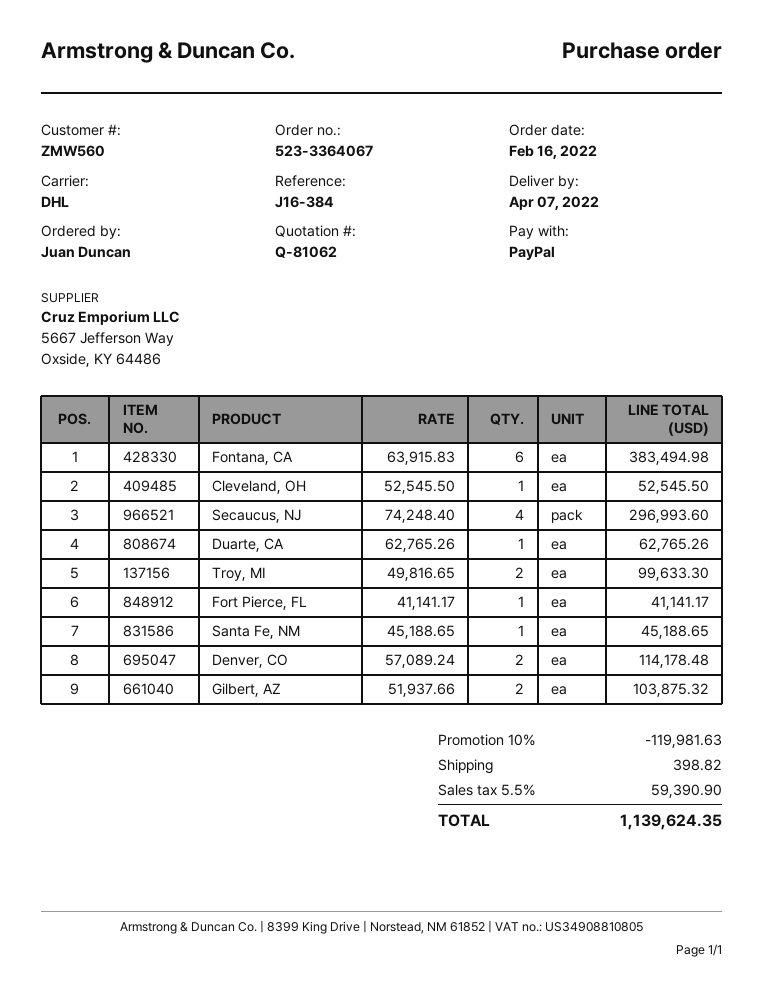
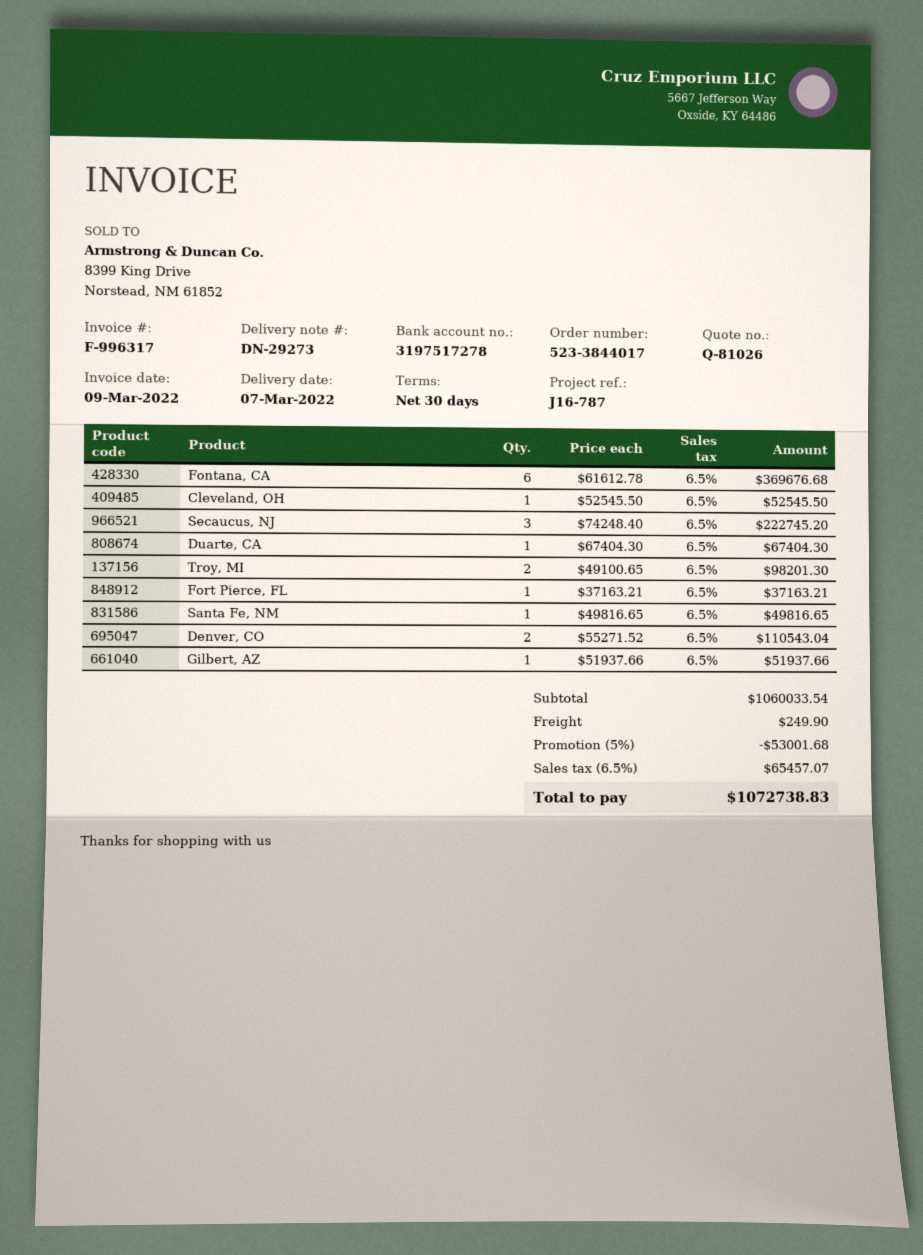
quote number: Q-81062 -> Q-81026
order number: 523-3364067 -> 523-3844017
delivery date: 2022-04-07 -> 2022-03-07
reference: J16-384 -> J16-787
Fontana, CA: 6 x 63915.83 = 383494.98 -> 6 x 61612.78 = 369676.68
Secaucus, NJ: 4 x 74248.40 = 296993.60 -> 3 x 74248.40 = 222745.20
Duarte, CA: 1 x 62765.26 = 62765.26 -> 1 x 67404.30 = 67404.30
Troy, MI: 2 x 49816.65 = 99633.30 -> 2 x 49100.65 = 98201.30
Fort Pierce, FL: 1 x 41141.17 = 41141.17 -> 1 x 37163.21 = 37163.21
Santa Fe, NM: 1 x 45188.65 = 45188.65 -> 1 x 49816.65 = 49816.65
Denver, CO: 2 x 57089.24 = 114178.48 -> 2 x 55271.52 = 110543.04
Gilbert, AZ: 2 x 51937.66 = 103875.32 -> 1 x 51937.66 = 51937.66
discount: 10% = 119981.63 -> 5% = 53001.68
shipping: 398.82 -> 249.90
tax: 5.5% = 59390.90 -> 6.5% = 65457.07
total: 1139624.35 -> 1072738.83

